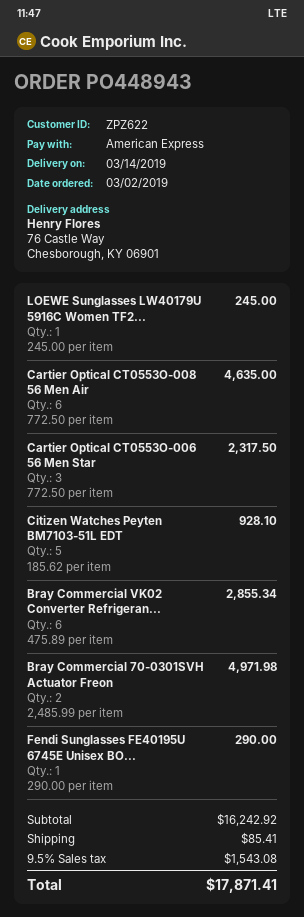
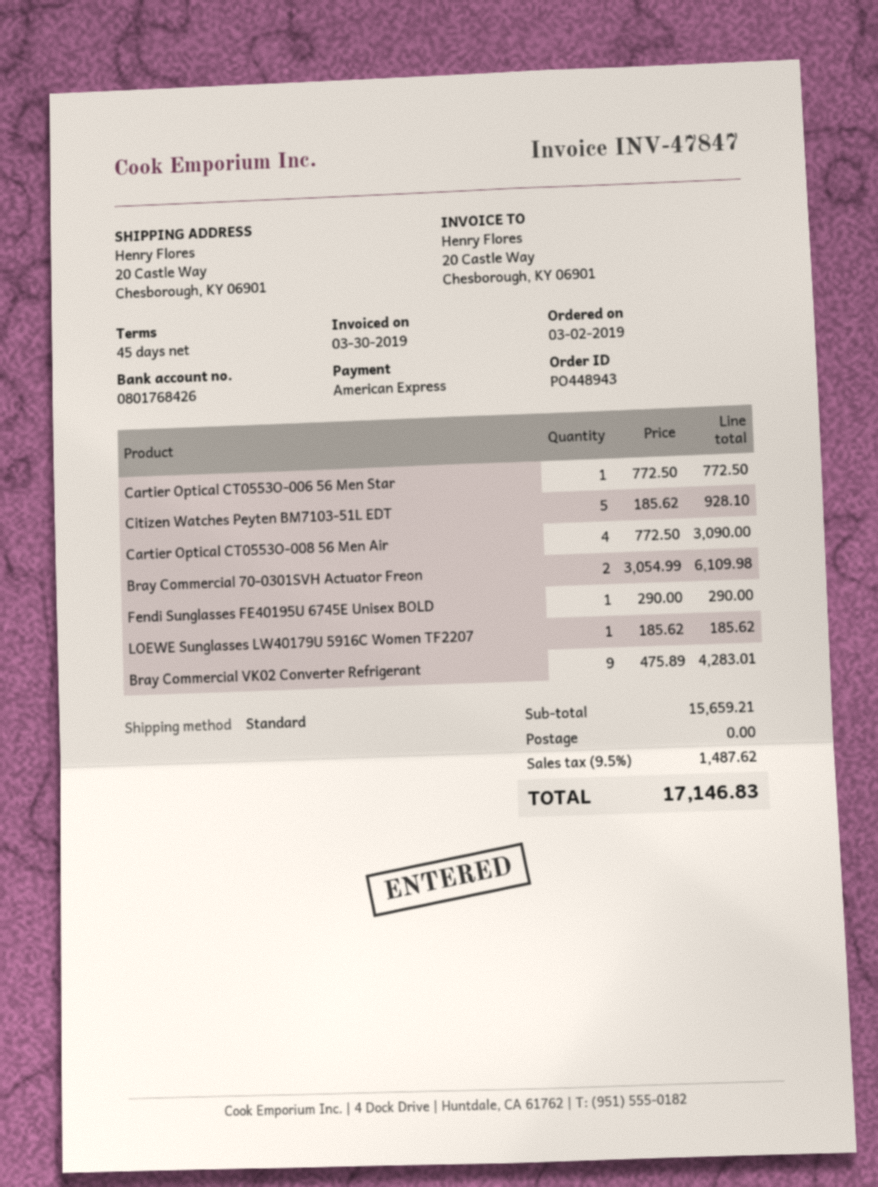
ship to: 76 Castle Way, Chesborough, KY 06901 -> 20 Castle Way, Chesborough, KY 06901
LOEWE Sunglasses LW40179U 5916C Women TF2...: 1 x 245.00 = 245.00 -> 1 x 185.62 = 185.62
Cartier Optical CT0553O-008 56 Men Air: 6 x 772.50 = 4635.00 -> 4 x 772.50 = 3090.00
Cartier Optical CT0553O-006 56 Men Star: 3 x 772.50 = 2317.50 -> 1 x 772.50 = 772.50
Bray Commercial VK02 Converter Refrigeran...: 6 x 475.89 = 2855.34 -> 9 x 475.89 = 4283.01
Bray Commercial 70-0301SVH Actuator Freon: 2 x 2485.99 = 4971.98 -> 2 x 3054.99 = 6109.98
subtotal: 16242.92 -> 15659.21
shipping: 85.41 -> 0.00
tax: 9.5% = 1543.08 -> 9.5% = 1487.62
total: 17871.41 -> 17146.83

